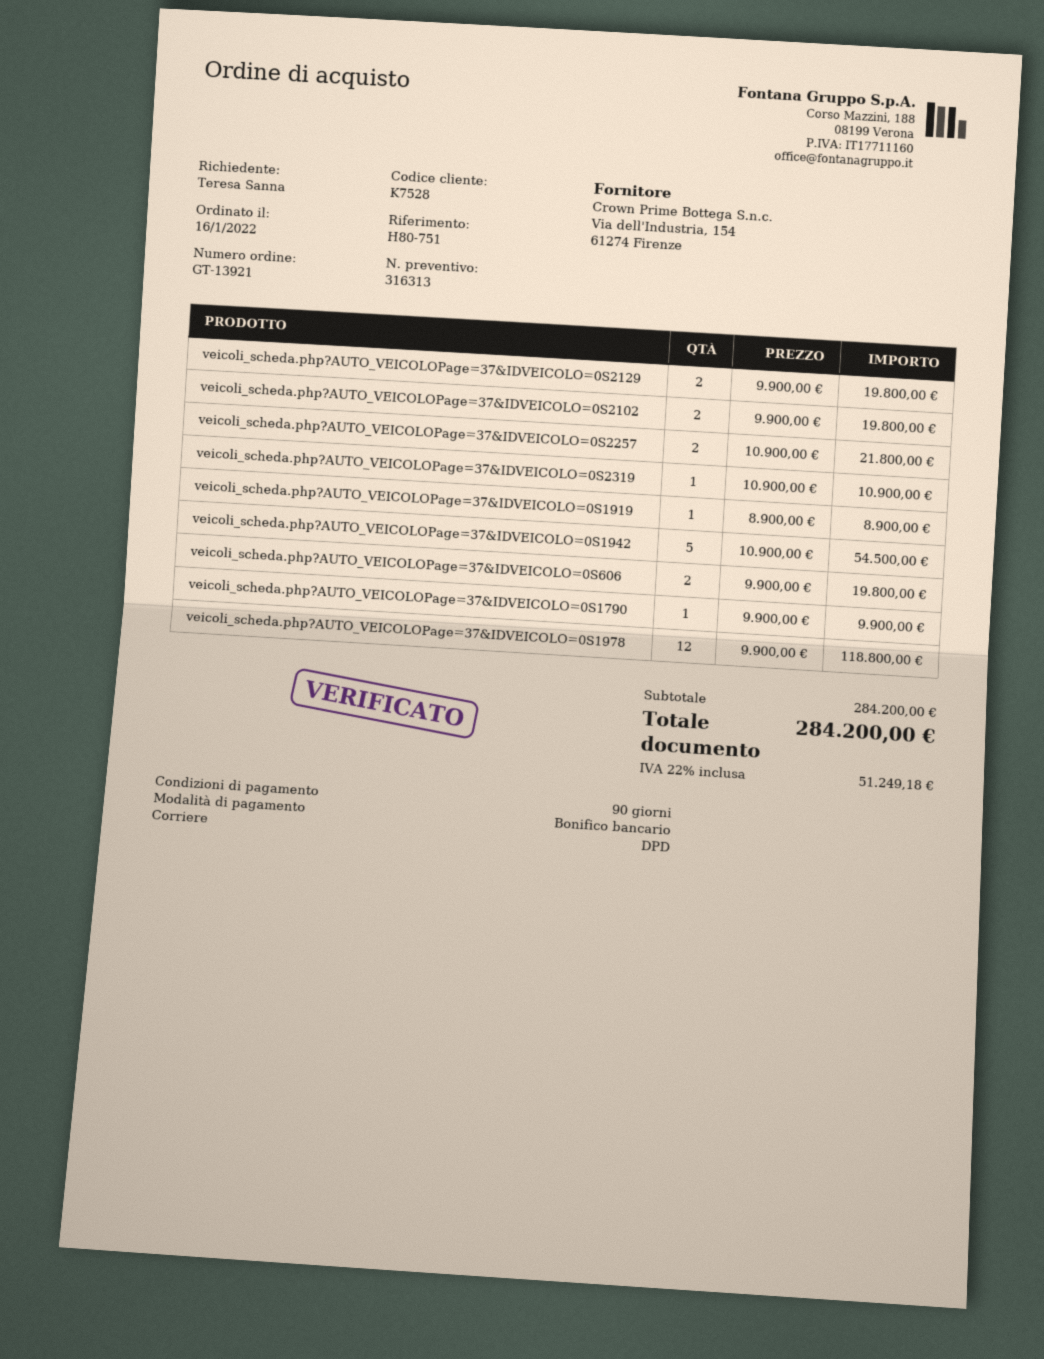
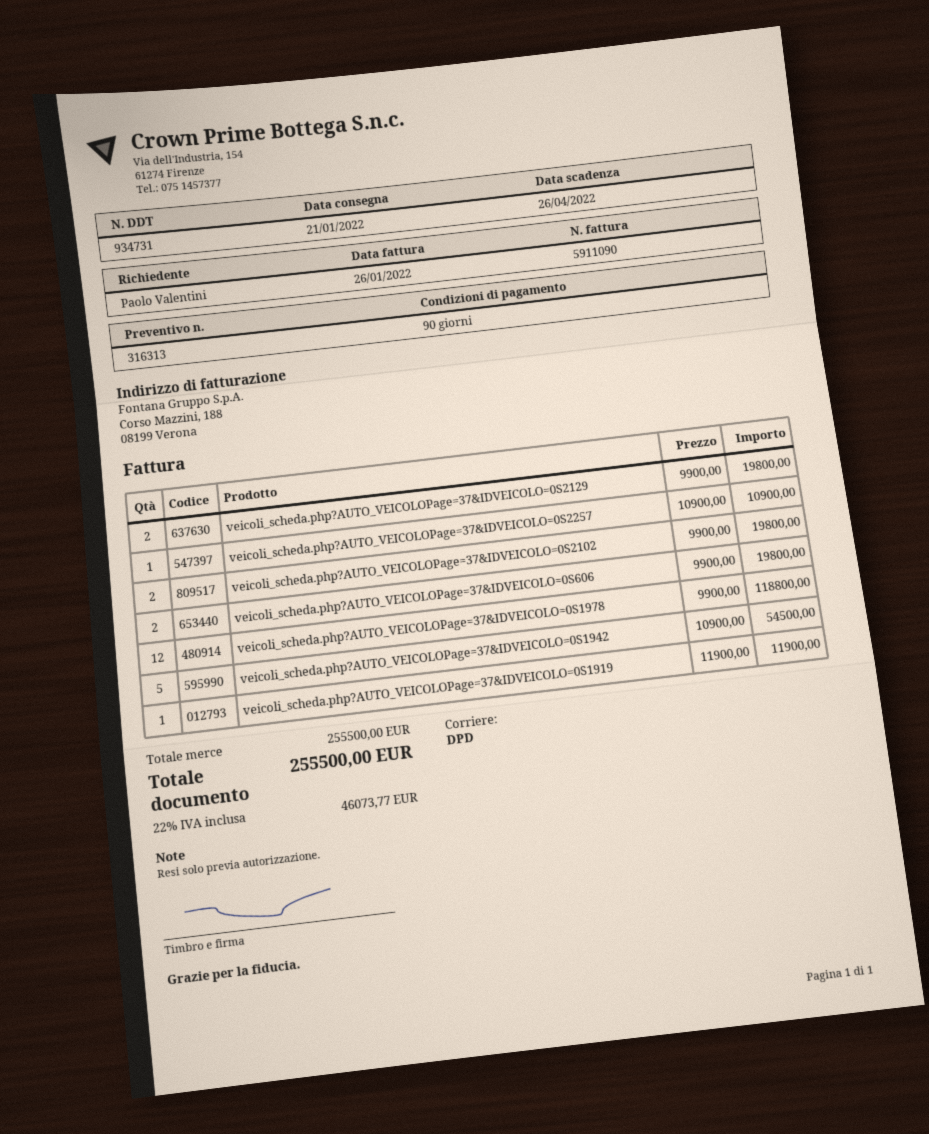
ordered by: Teresa Sanna -> Paolo Valentini
veicoli_scheda.php?AUTO_VEICOLOPage=37&IDVEICOLO=0S2257: 2 x 10900.00 = 21800.00 -> 1 x 10900.00 = 10900.00
veicoli_scheda.php?AUTO_VEICOLOPage=37&IDVEICOLO=0S2319: 1 x 10900.00 = 10900.00 -> none
veicoli_scheda.php?AUTO_VEICOLOPage=37&IDVEICOLO=0S1919: 1 x 8900.00 = 8900.00 -> 1 x 11900.00 = 11900.00
veicoli_scheda.php?AUTO_VEICOLOPage=37&IDVEICOLO=0S1790: 1 x 9900.00 = 9900.00 -> none
subtotal: 284200.00 -> 255500.00
tax: 22% = 51249.18 -> 22% = 46073.77
total: 284200.00 -> 255500.00

